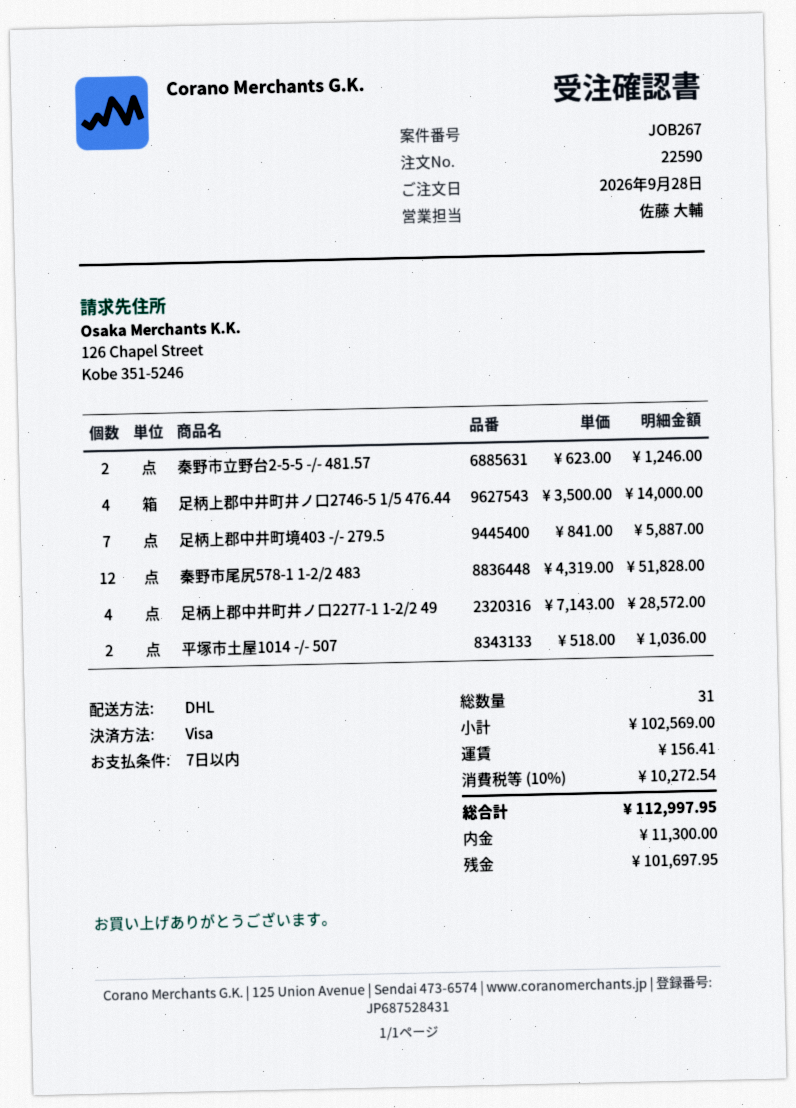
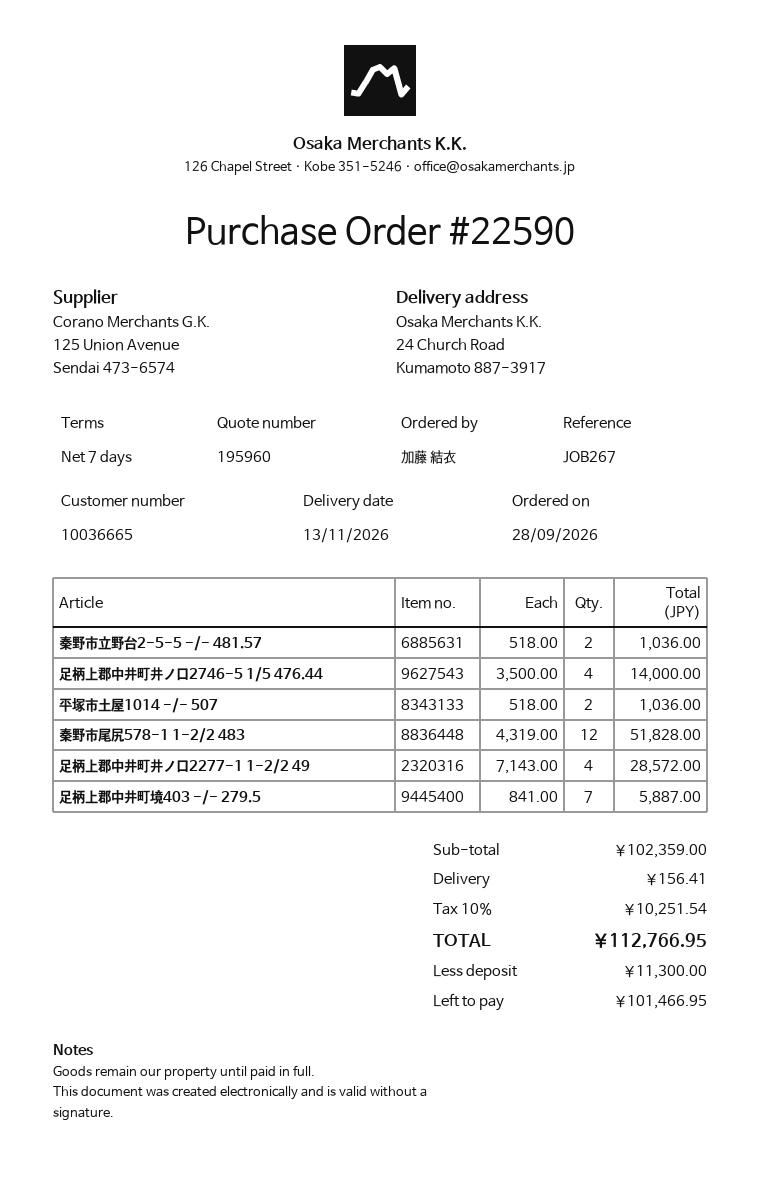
秦野市立野台2-5-5 -/- 481.57: 2 x 623.00 = 1246.00 -> 2 x 518.00 = 1036.00
subtotal: 102569.00 -> 102359.00
tax: 10% = 10272.54 -> 10% = 10251.54
total: 112997.95 -> 112766.95
balance: 101697.95 -> 101466.95

